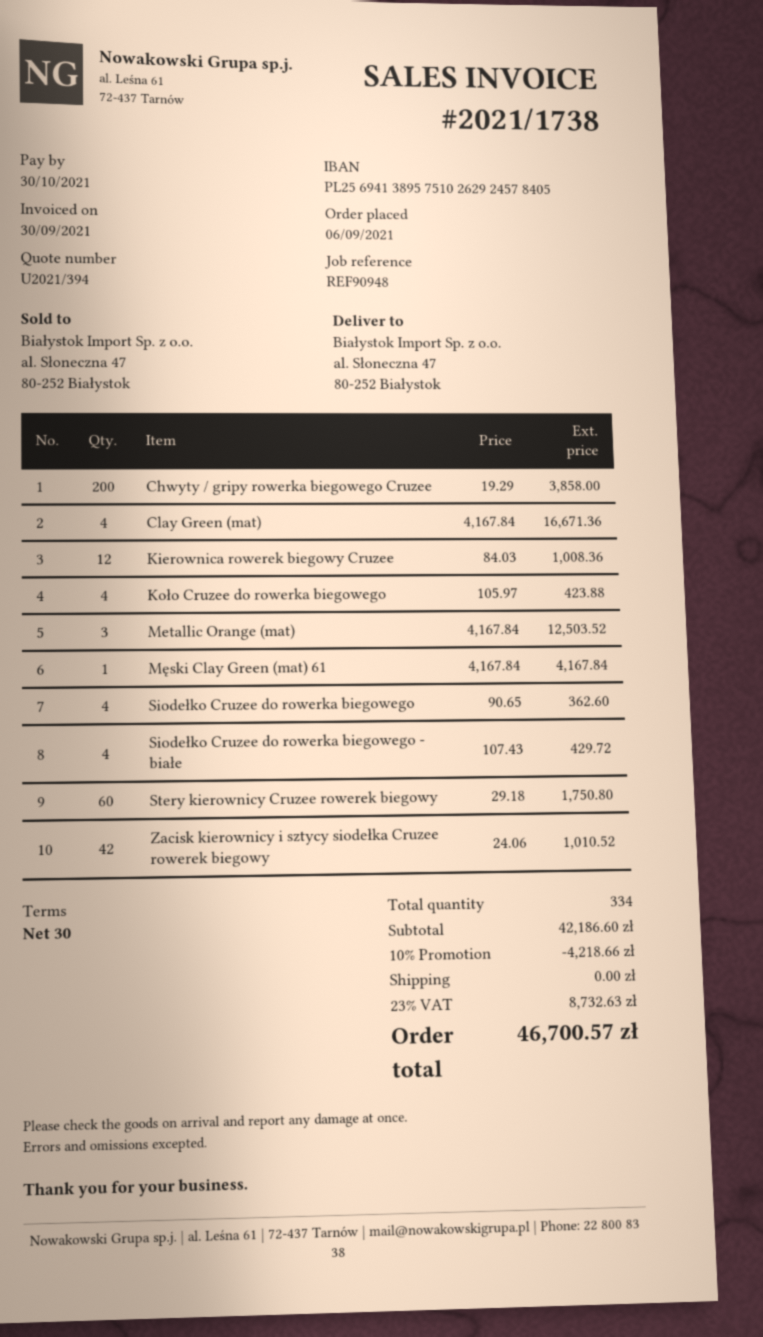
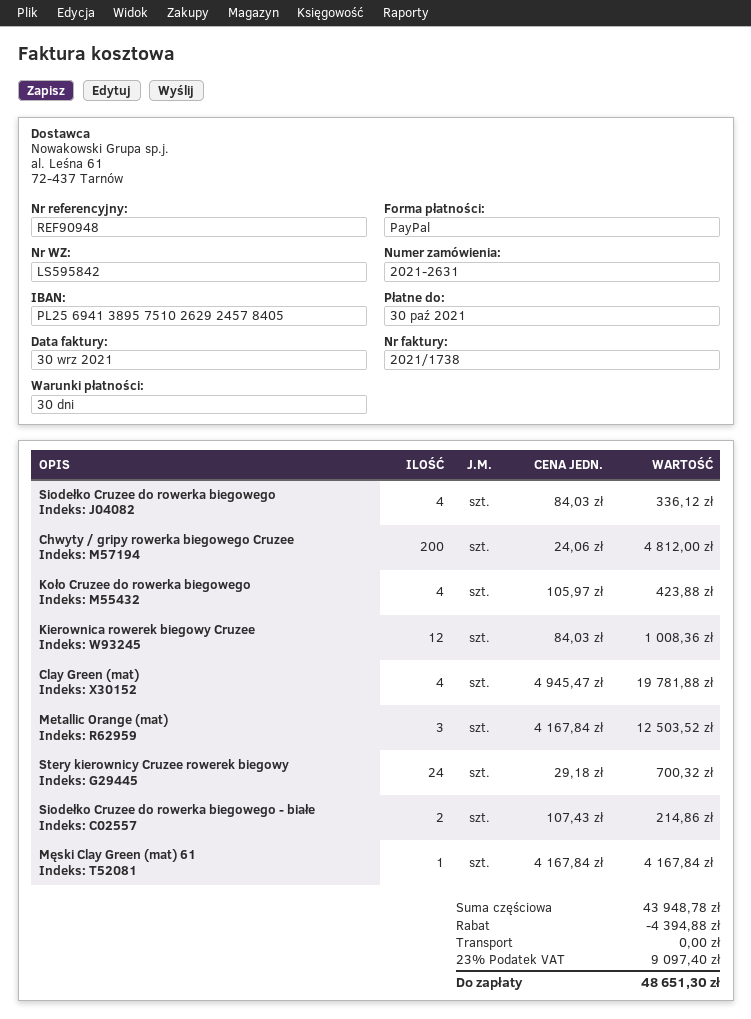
Chwyty / gripy rowerka biegowego Cruzee: 200 x 19.29 = 3858.00 -> 200 x 24.06 = 4812.00
Clay Green (mat): 4 x 4167.84 = 16671.36 -> 4 x 4945.47 = 19781.88
Siodełko Cruzee do rowerka biegowego: 4 x 90.65 = 362.60 -> 4 x 84.03 = 336.12
Siodełko Cruzee do rowerka biegowego - białe: 4 x 107.43 = 429.72 -> 2 x 107.43 = 214.86
Stery kierownicy Cruzee rowerek biegowy: 60 x 29.18 = 1750.80 -> 24 x 29.18 = 700.32
Zacisk kierownicy i sztycy siodełka Cruzee rowerek biegowy: 42 x 24.06 = 1010.52 -> none
subtotal: 42186.60 -> 43948.78
discount: 4218.66 -> 4394.88
tax: 23% = 8732.63 -> 23% = 9097.40
total: 46700.57 -> 48651.30

